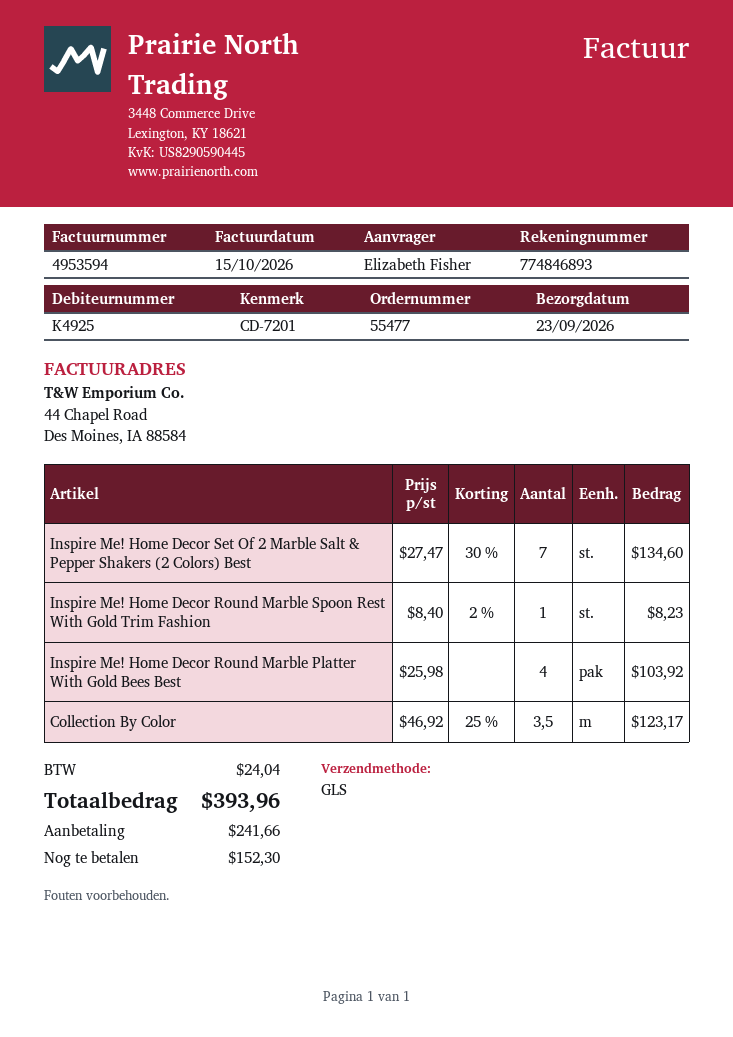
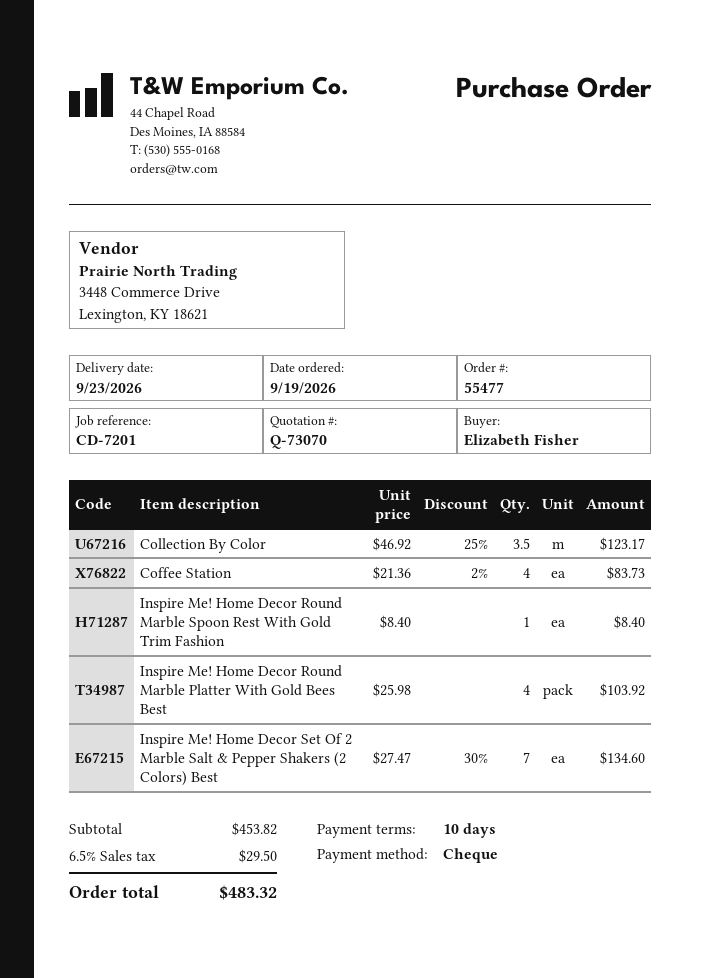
Inspire Me! Home Decor Round Marble Spoon Rest With Gold Trim Fashion: 1 x 8.40 - 2% = 8.23 -> 1 x 8.40 = 8.40
Coffee Station: none -> 4 x 21.36 - 2% = 83.73
tax: 24.04 -> 29.50
total: 393.96 -> 483.32

